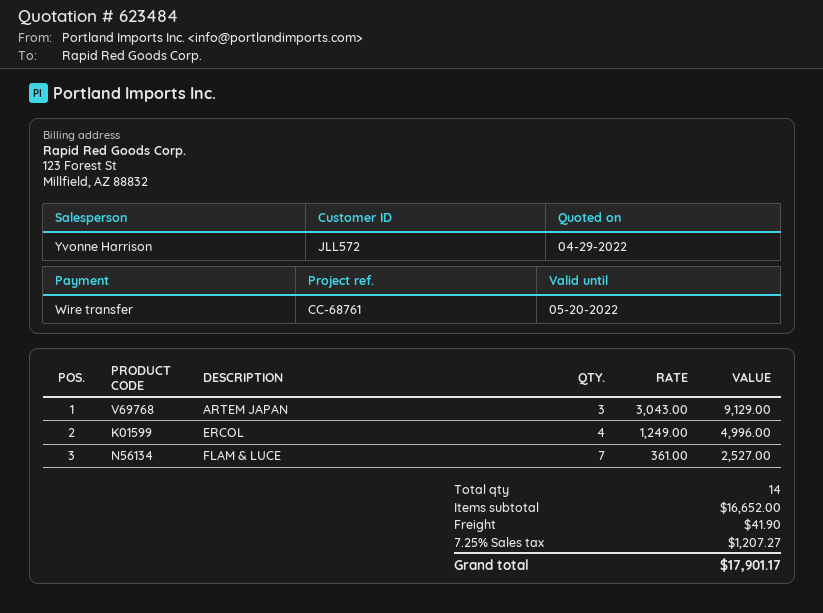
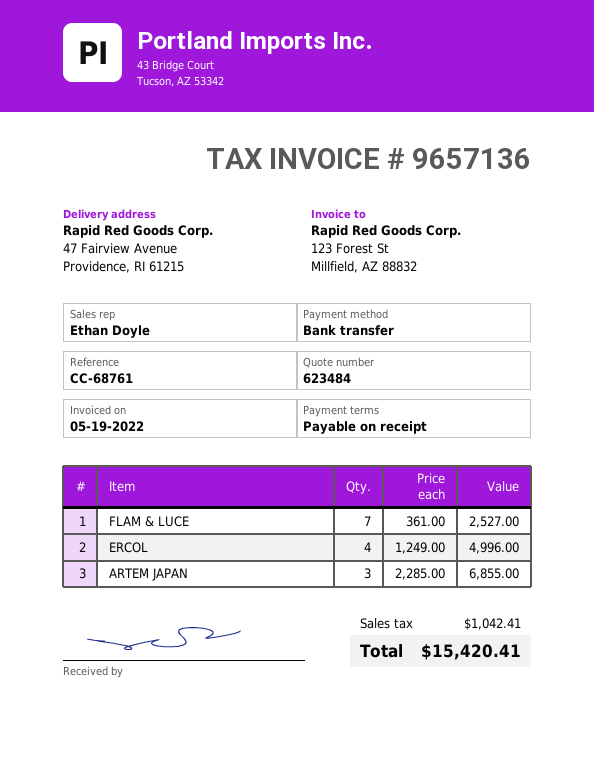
sales rep: Yvonne Harrison -> Ethan Doyle
ARTEM JAPAN: 3 x 3043.00 = 9129.00 -> 3 x 2285.00 = 6855.00
shipping: 41.90 -> none
tax: 1207.27 -> 1042.41
total: 17901.17 -> 15420.41

